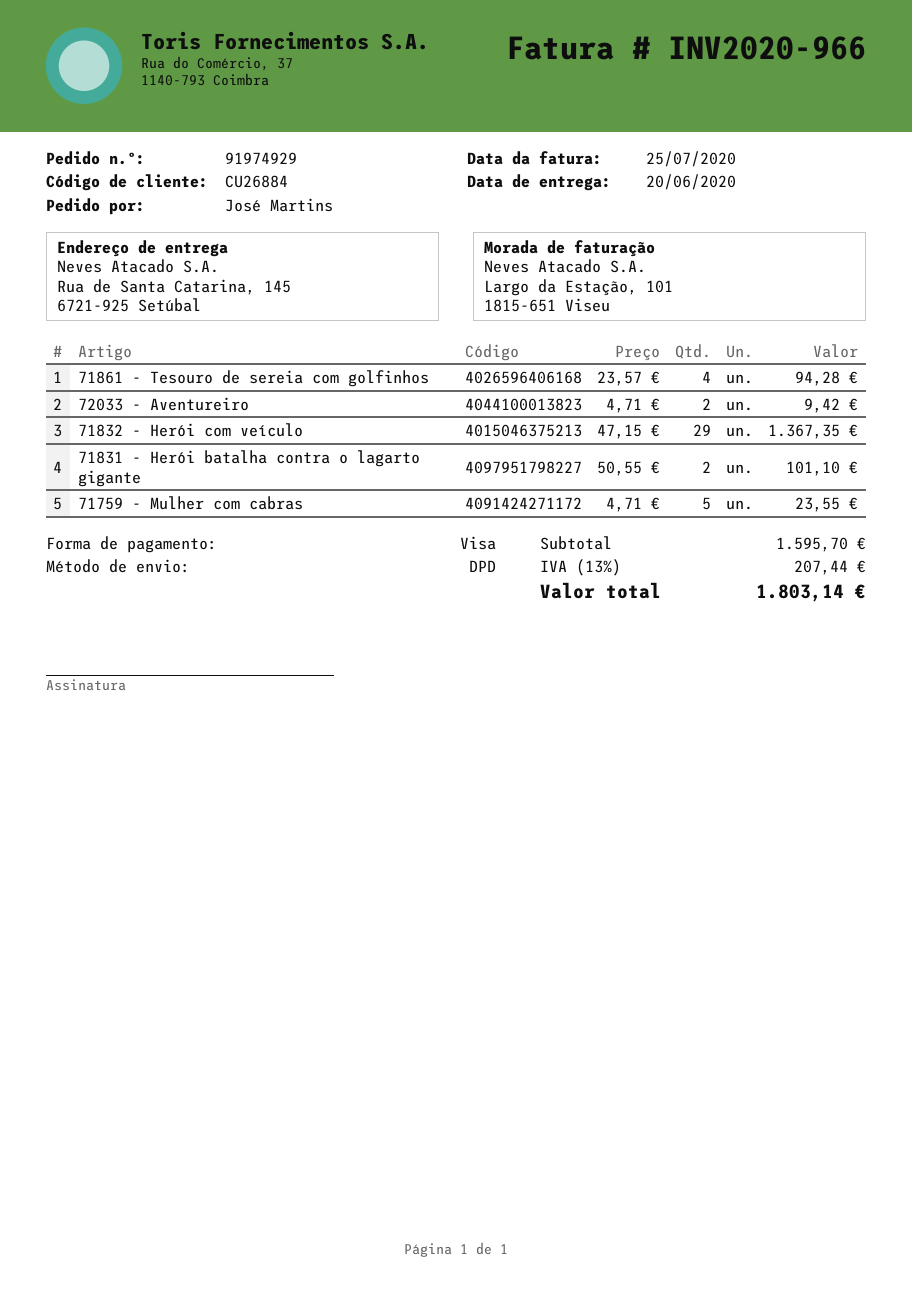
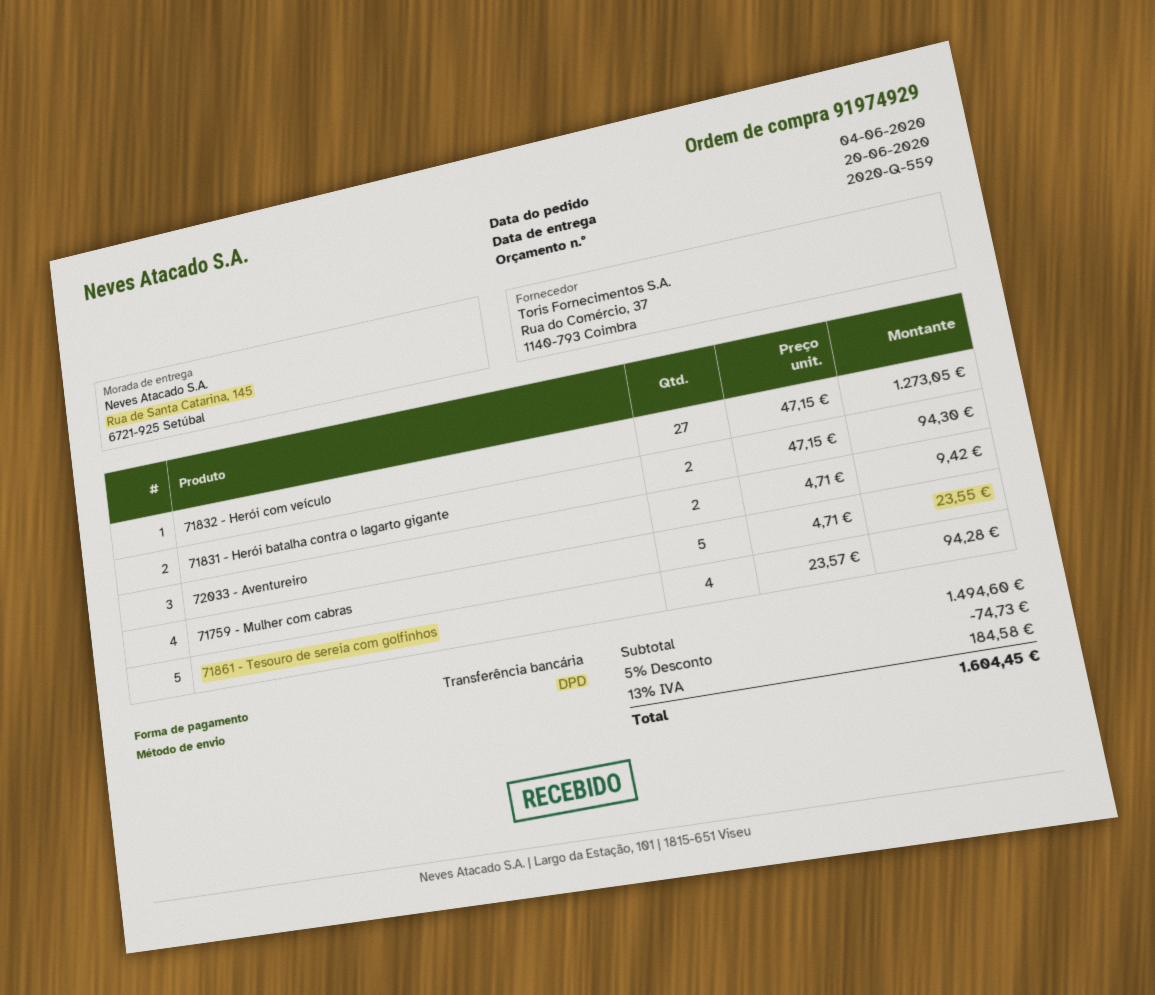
payment method: Visa -> bank transfer
71832 - Herói com veículo: 29 x 47.15 = 1367.35 -> 27 x 47.15 = 1273.05
71831 - Herói batalha contra o lagarto gigante: 2 x 50.55 = 101.10 -> 2 x 47.15 = 94.30
subtotal: 1595.70 -> 1494.60
discount: none -> 5% = 74.73
tax: 13% = 207.44 -> 13% = 184.58
total: 1803.14 -> 1604.45

